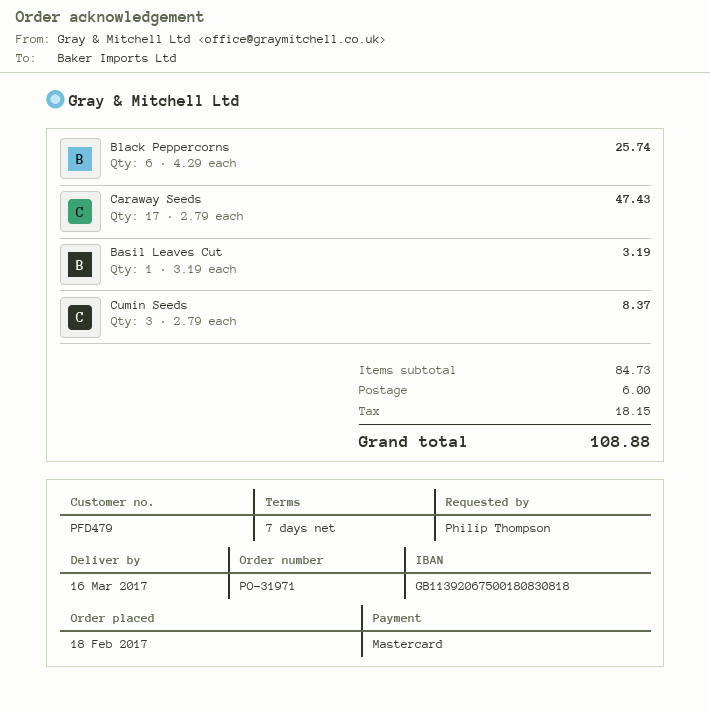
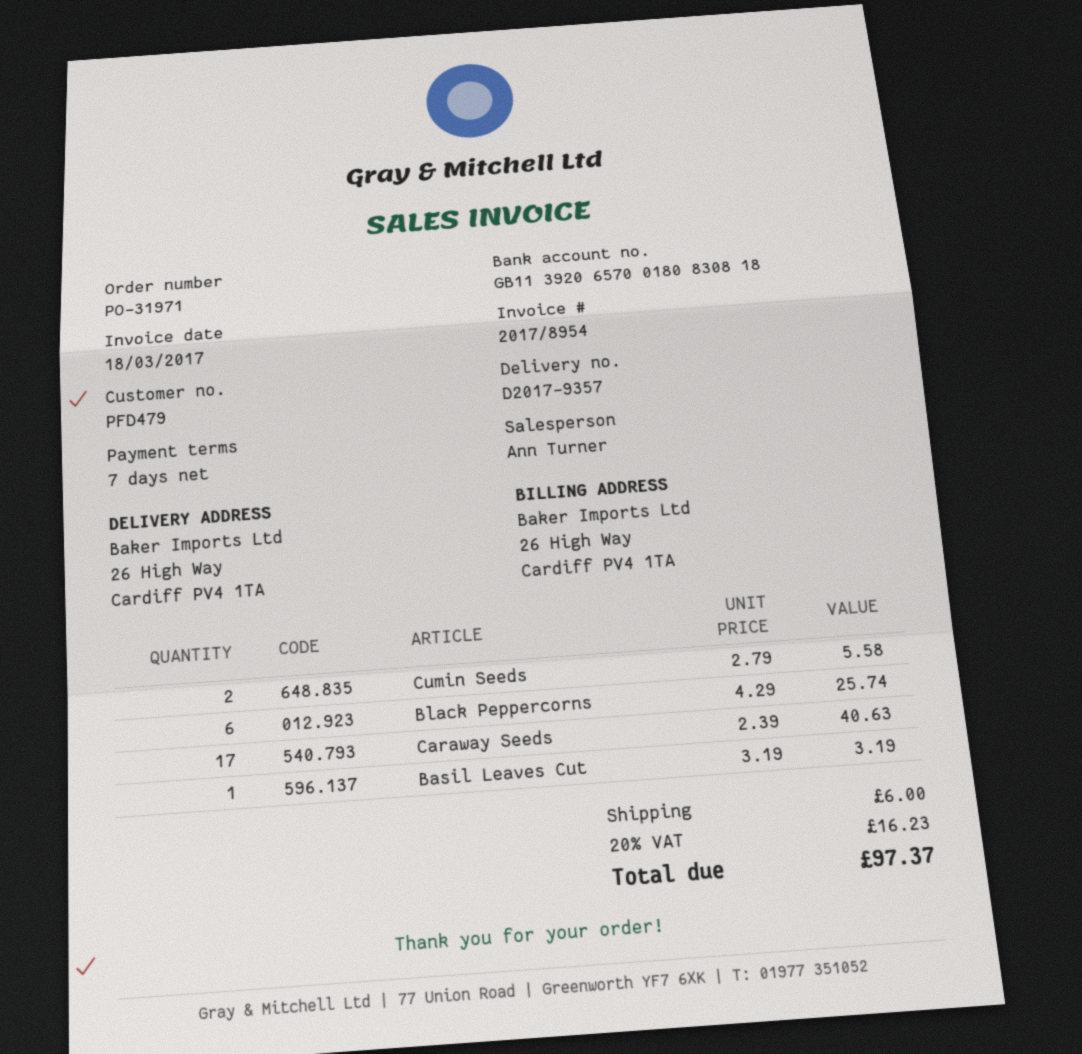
bank account: GB11392067500180830818 -> GB11392065700180830818
Caraway Seeds: 17 x 2.79 = 47.43 -> 17 x 2.39 = 40.63
Cumin Seeds: 3 x 2.79 = 8.37 -> 2 x 2.79 = 5.58
tax: 18.15 -> 16.23
total: 108.88 -> 97.37

